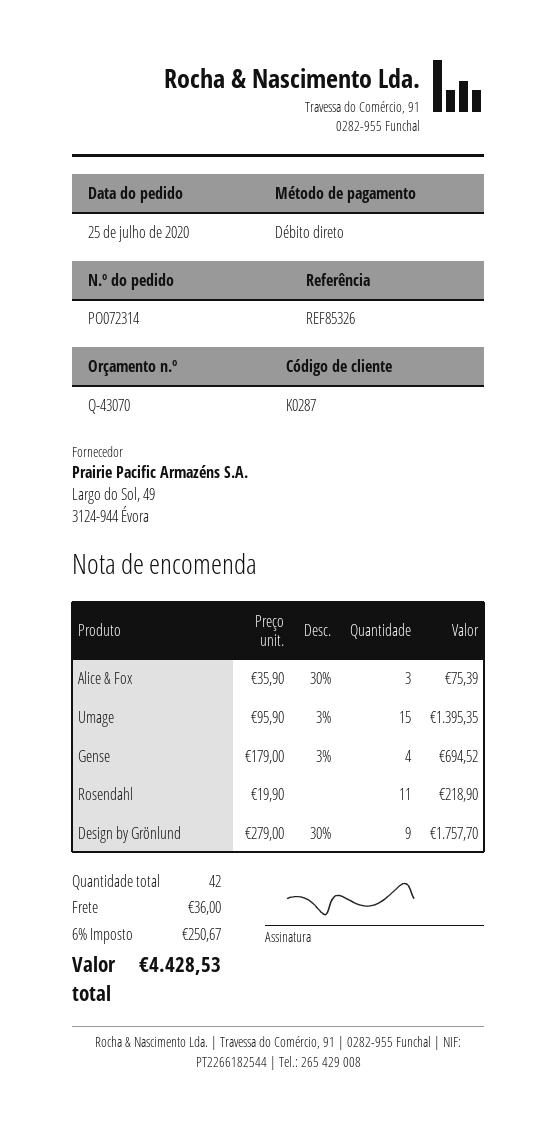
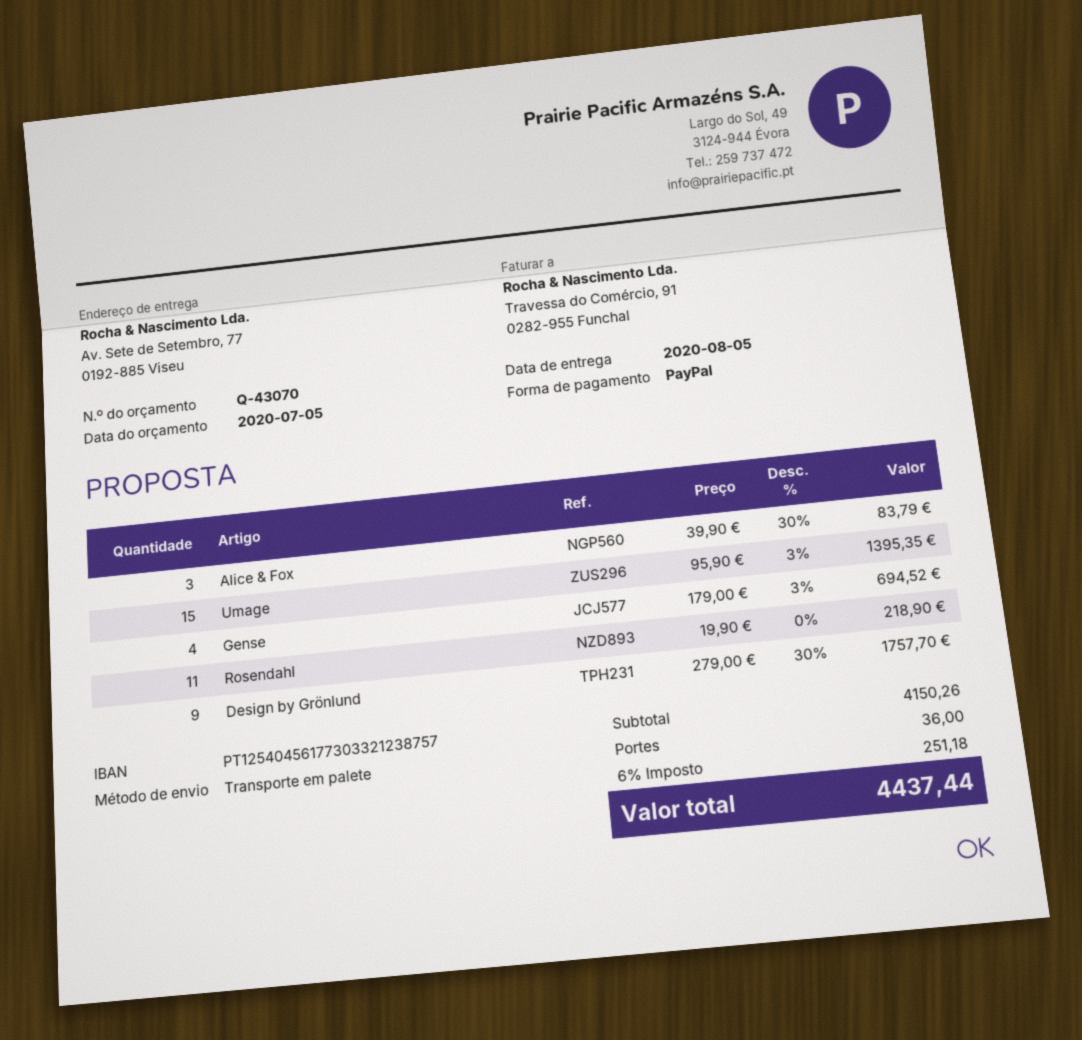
payment method: direct debit -> PayPal
Alice & Fox: 3 x 35.90 - 30% = 75.39 -> 3 x 39.90 - 30% = 83.79
tax: 6% = 250.67 -> 6% = 251.18
total: 4428.53 -> 4437.44

